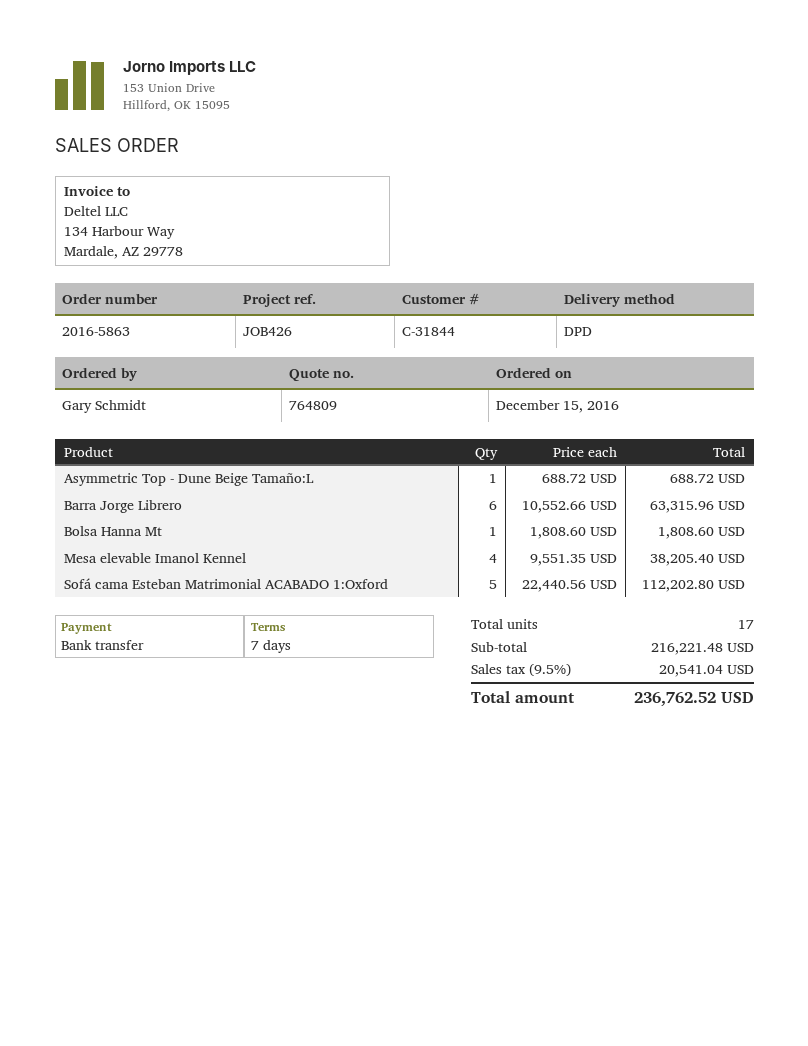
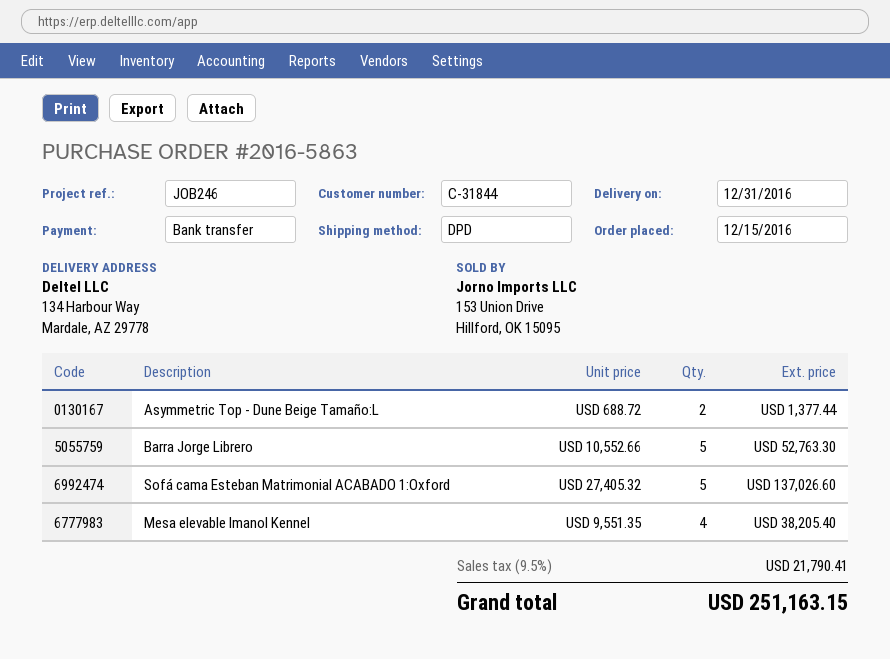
reference: JOB426 -> JOB246
Asymmetric Top - Dune Beige Tamaño:L: 1 x 688.72 = 688.72 -> 2 x 688.72 = 1377.44
Barra Jorge Librero: 6 x 10552.66 = 63315.96 -> 5 x 10552.66 = 52763.30
Bolsa Hanna Mt: 1 x 1808.60 = 1808.60 -> none
Sofá cama Esteban Matrimonial ACABADO 1:Oxford: 5 x 22440.56 = 112202.80 -> 5 x 27405.32 = 137026.60
tax: 9.5% = 20541.04 -> 9.5% = 21790.41
total: 236762.52 -> 251163.15

